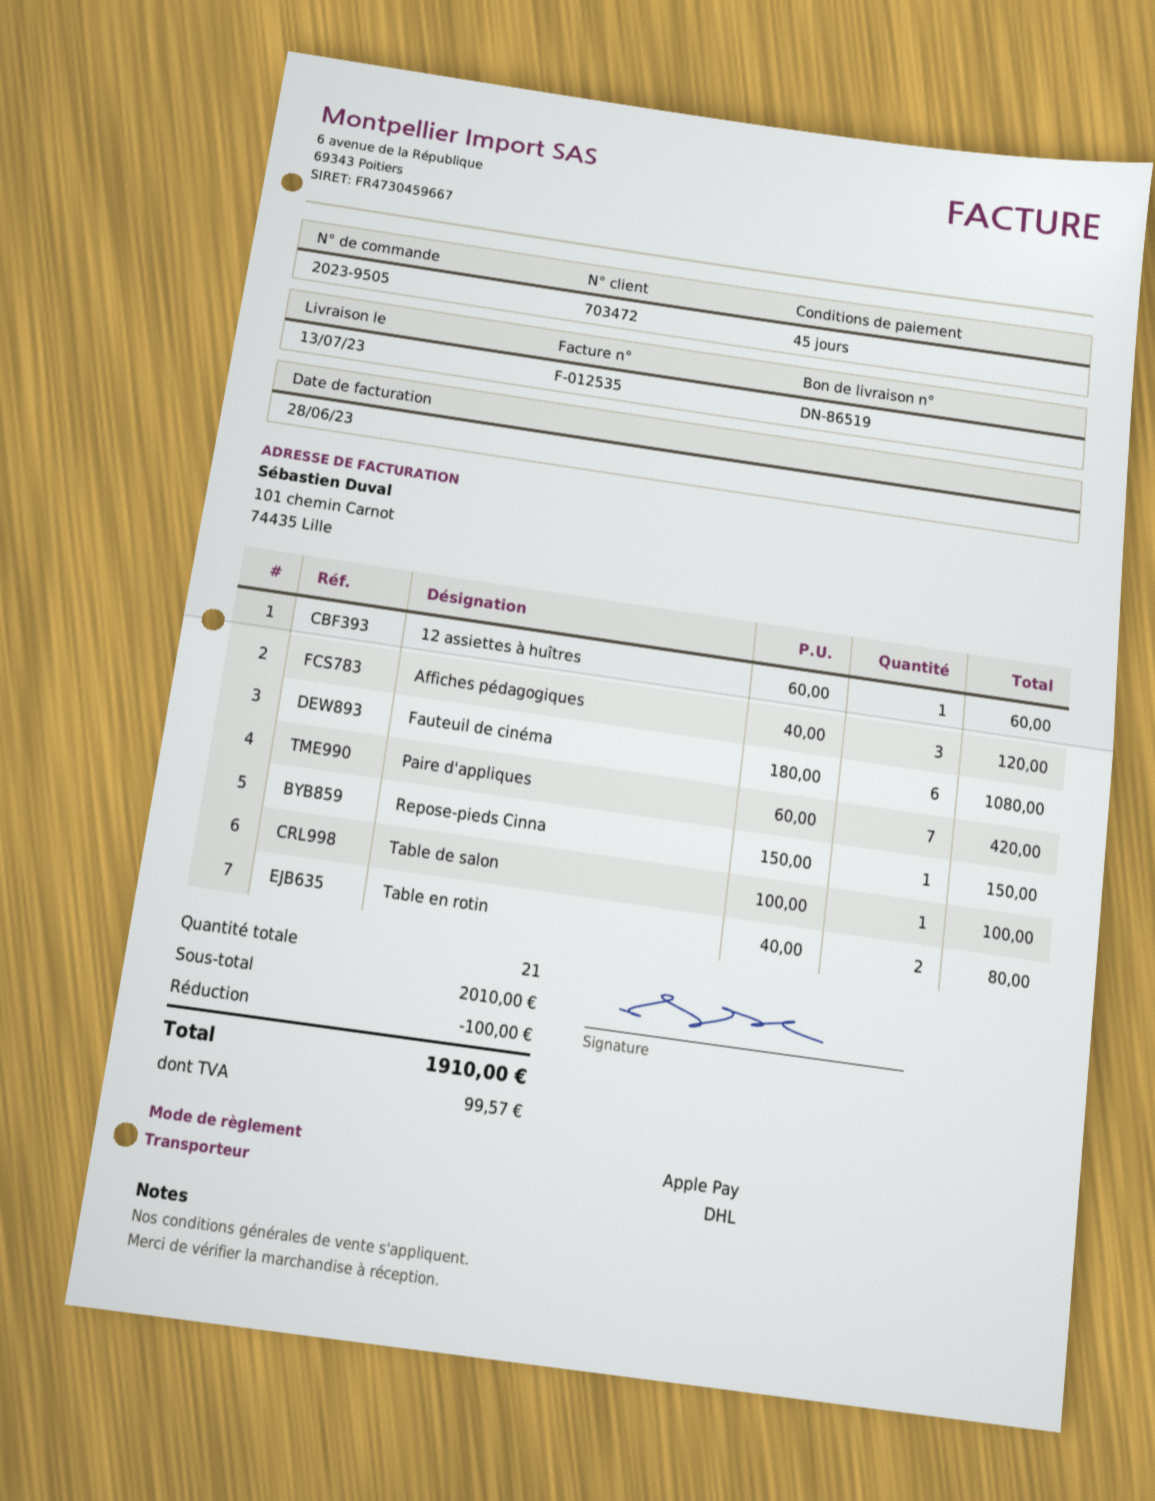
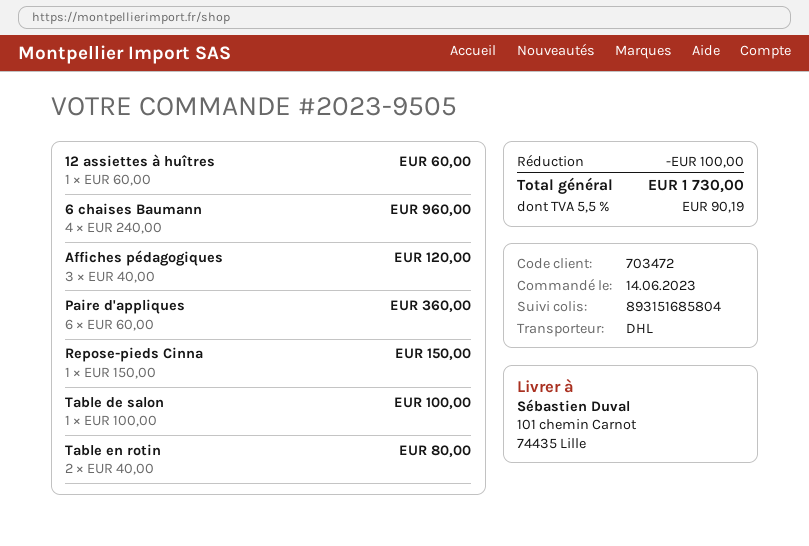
Fauteuil de cinéma: 6 x 180.00 = 1080.00 -> none
Paire d'appliques: 7 x 60.00 = 420.00 -> 6 x 60.00 = 360.00
6 chaises Baumann: none -> 4 x 240.00 = 960.00
tax: 99.57 -> 90.19
total: 1910.00 -> 1730.00

